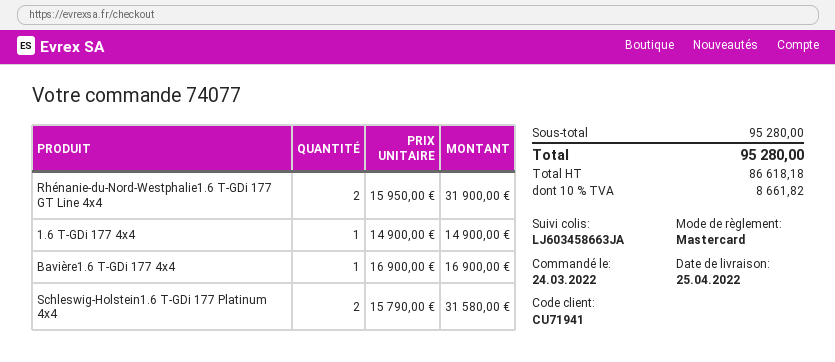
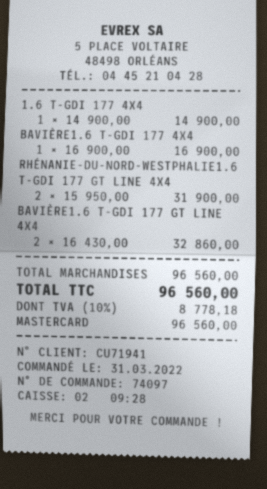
order number: 74077 -> 74097
order date: 2022-03-24 -> 2022-03-31
Schleswig-Holstein1.6 T-GDi 177 Platinum 4x4: 2 x 15790.00 = 31580.00 -> none
BAVIÈRE1.6 T-GDI 177 GT LINE 4X4: none -> 2 x 16430.00 = 32860.00
subtotal: 95280.00 -> 96560.00
tax: 10% = 8661.82 -> 10% = 8778.18
total: 95280.00 -> 96560.00

